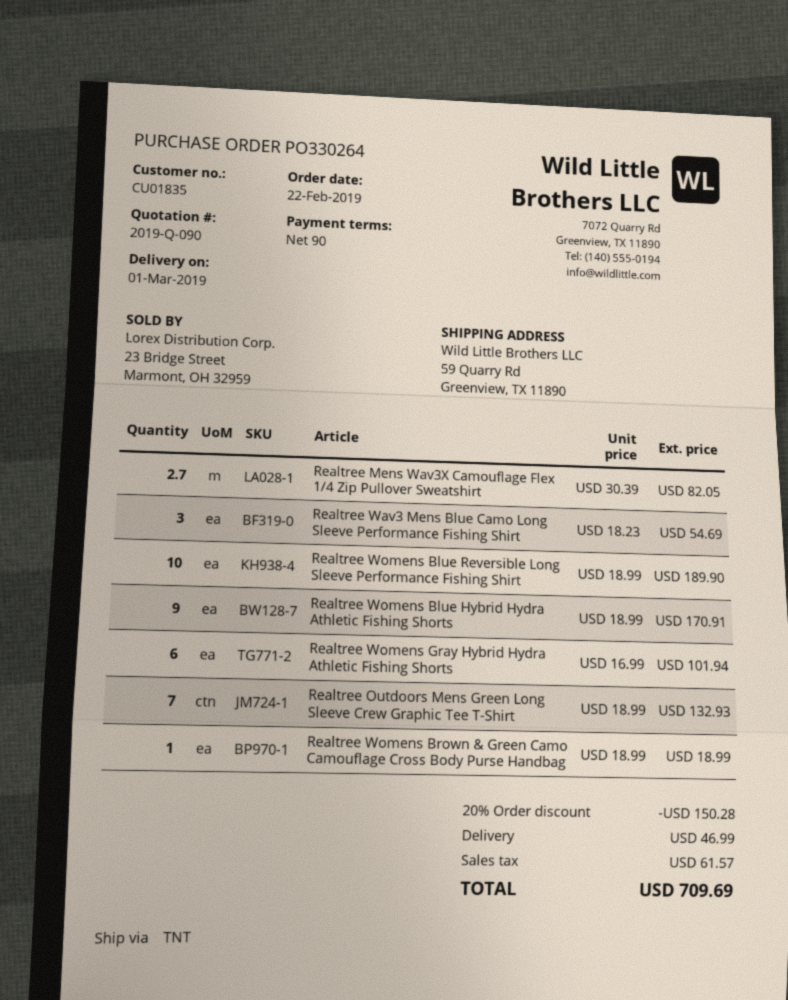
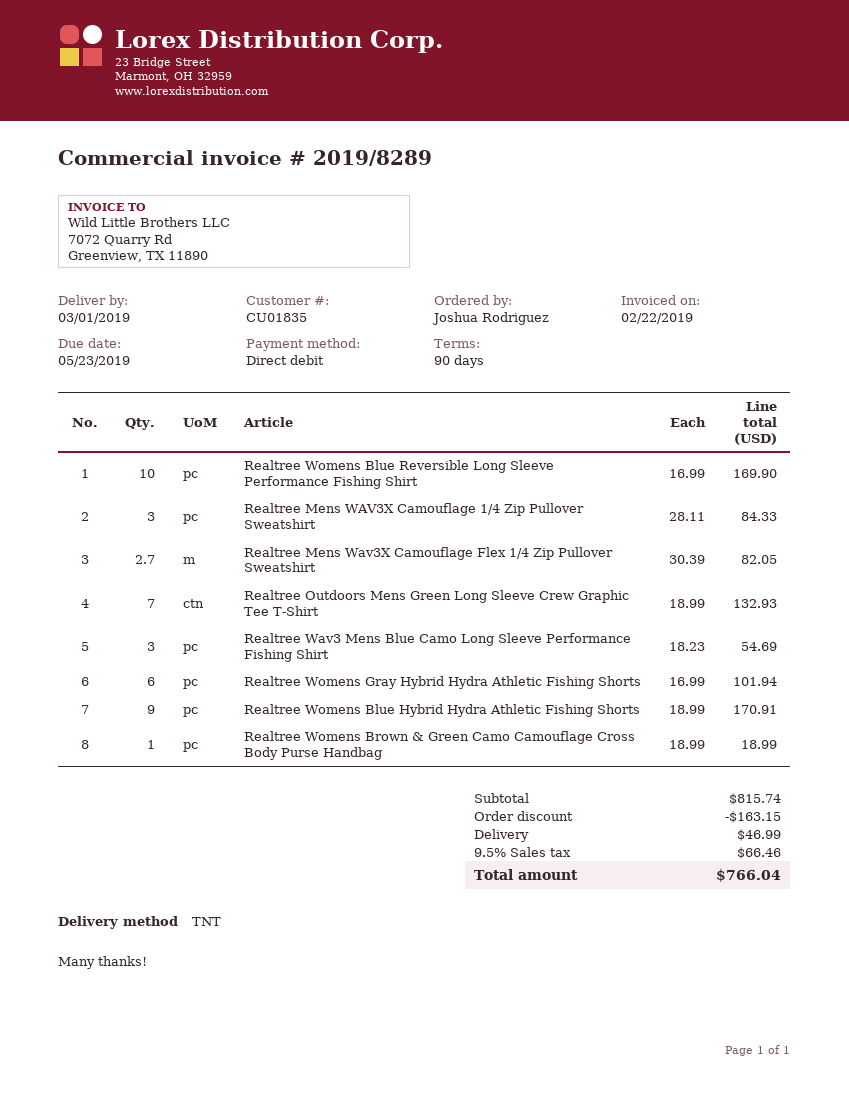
Realtree Womens Blue Reversible Long Sleeve Performance Fishing Shirt: 10 x 18.99 = 189.90 -> 10 x 16.99 = 169.90
Realtree Mens WAV3X Camouflage 1/4 Zip Pullover Sweatshirt: none -> 3 x 28.11 = 84.33
discount: 150.28 -> 163.15
tax: 61.57 -> 66.46
total: 709.69 -> 766.04

